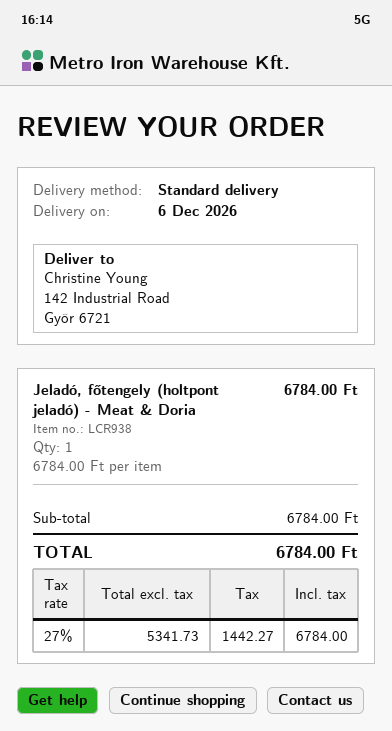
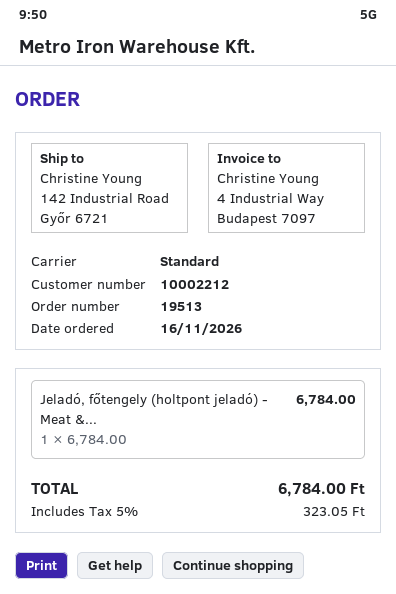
tax: 27% = 1442.27 -> 5% = 323.05

